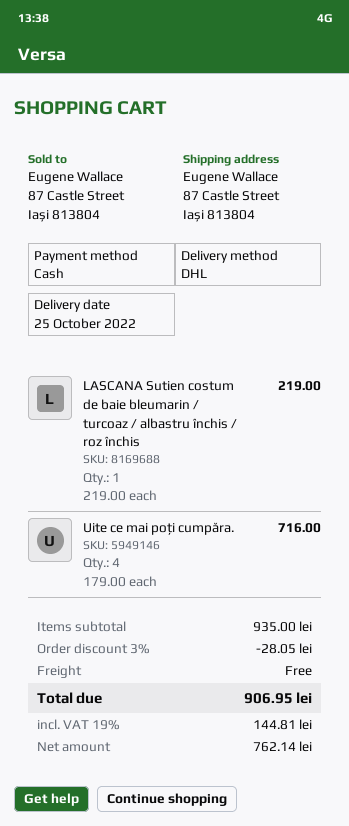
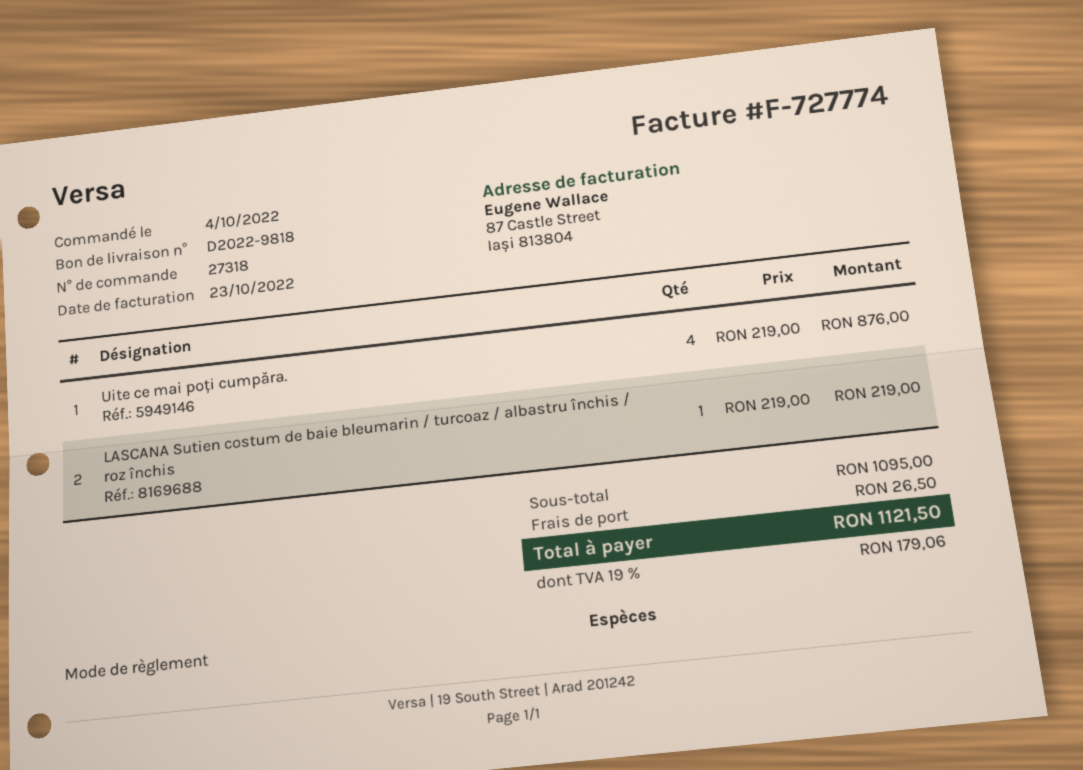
Uite ce mai poți cumpăra.: 4 x 179.00 = 716.00 -> 4 x 219.00 = 876.00
subtotal: 935.00 -> 1095.00
discount: 3% = 28.05 -> none
shipping: 0.00 -> 26.50
tax: 19% = 144.81 -> 19% = 179.06
total: 906.95 -> 1121.50

